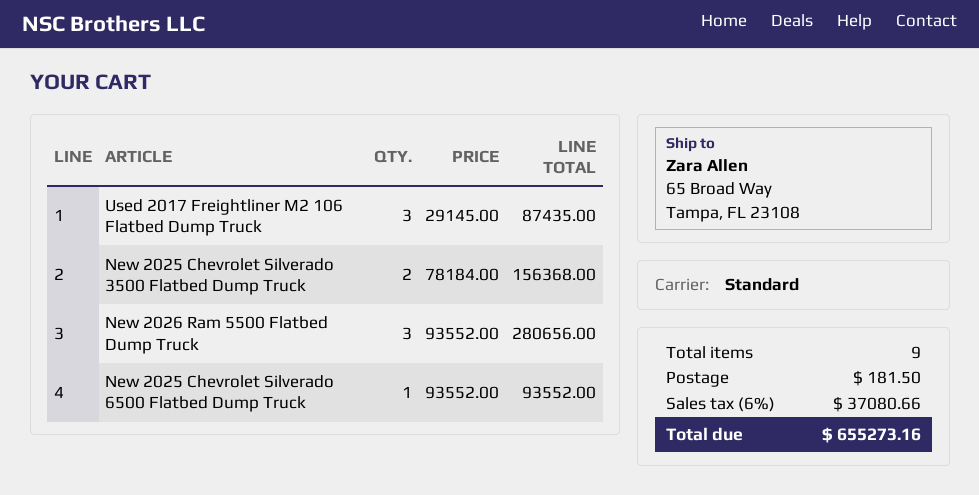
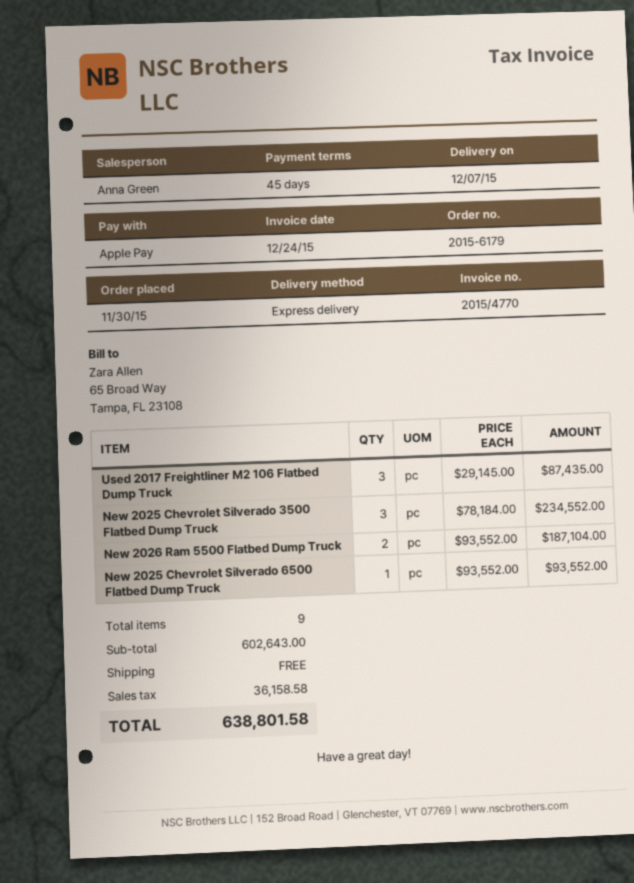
shipping method: standard -> express
New 2025 Chevrolet Silverado 3500 Flatbed Dump Truck: 2 x 78184.00 = 156368.00 -> 3 x 78184.00 = 234552.00
New 2026 Ram 5500 Flatbed Dump Truck: 3 x 93552.00 = 280656.00 -> 2 x 93552.00 = 187104.00
shipping: 181.50 -> 0.00
tax: 37080.66 -> 36158.58
total: 655273.16 -> 638801.58

